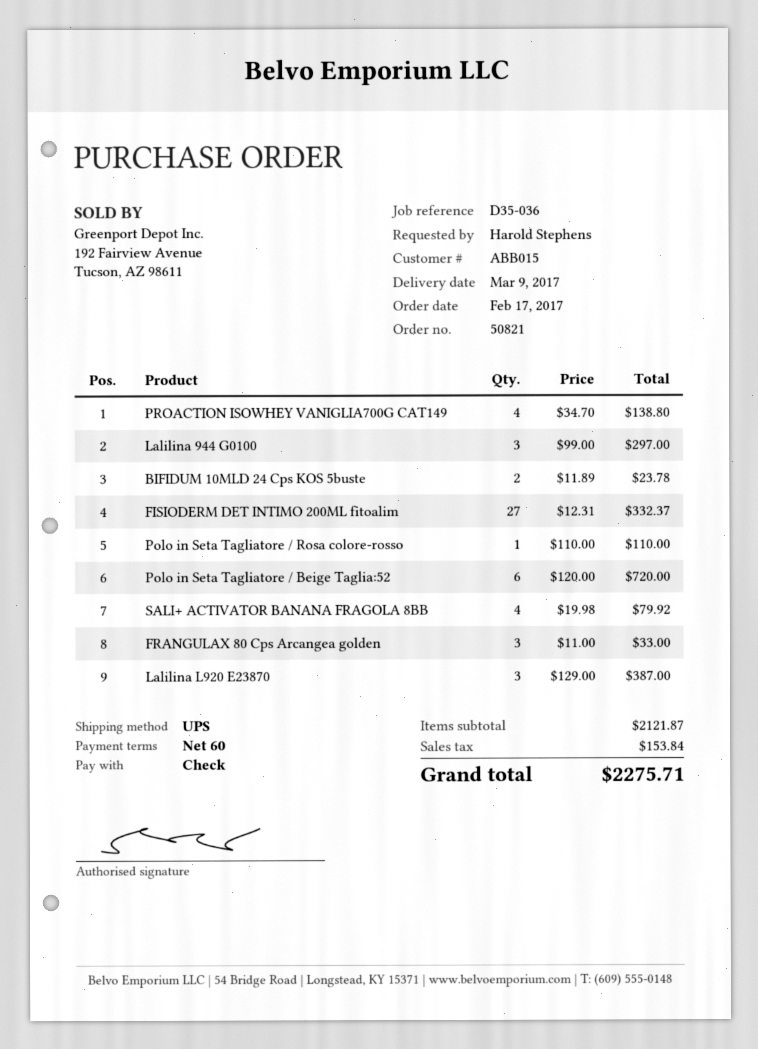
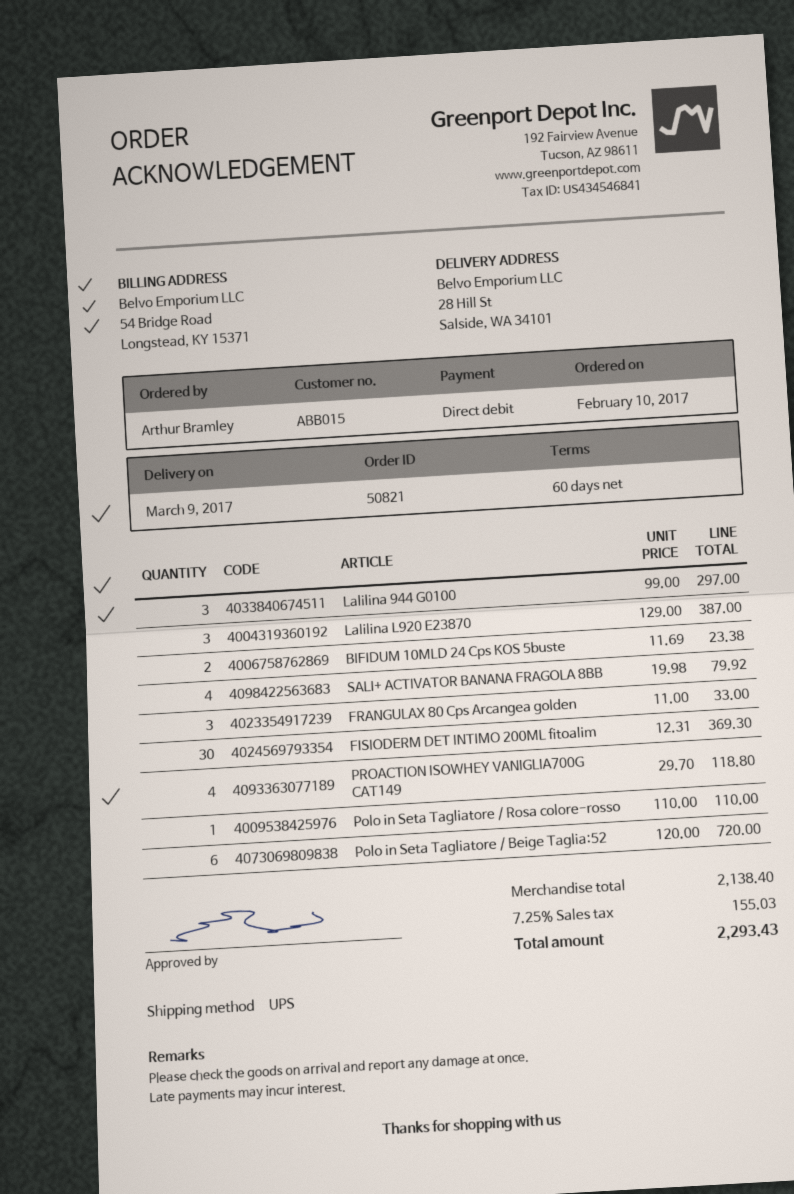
order date: 2017-02-17 -> 2017-02-10
ordered by: Harold Stephens -> Arthur Bramley
payment method: cheque -> direct debit
PROACTION ISOWHEY VANIGLIA700G CAT149: 4 x 34.70 = 138.80 -> 4 x 29.70 = 118.80
BIFIDUM 10MLD 24 Cps KOS 5buste: 2 x 11.89 = 23.78 -> 2 x 11.69 = 23.38
FISIODERM DET INTIMO 200ML fitoalim: 27 x 12.31 = 332.37 -> 30 x 12.31 = 369.30
subtotal: 2121.87 -> 2138.40
tax: 153.84 -> 155.03
total: 2275.71 -> 2293.43

